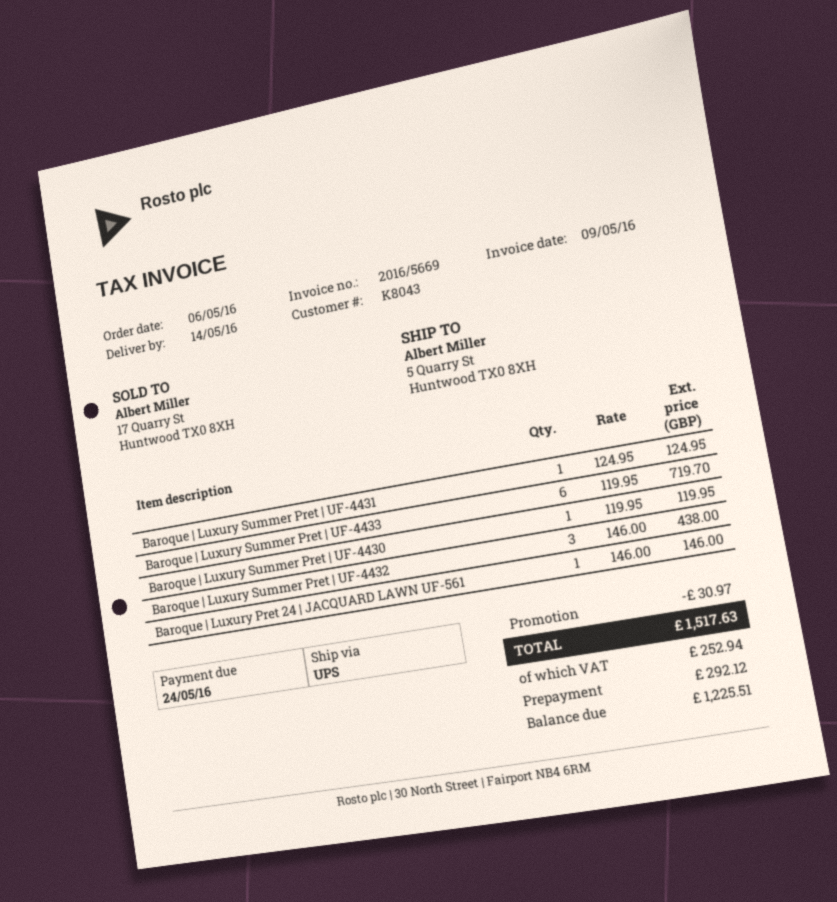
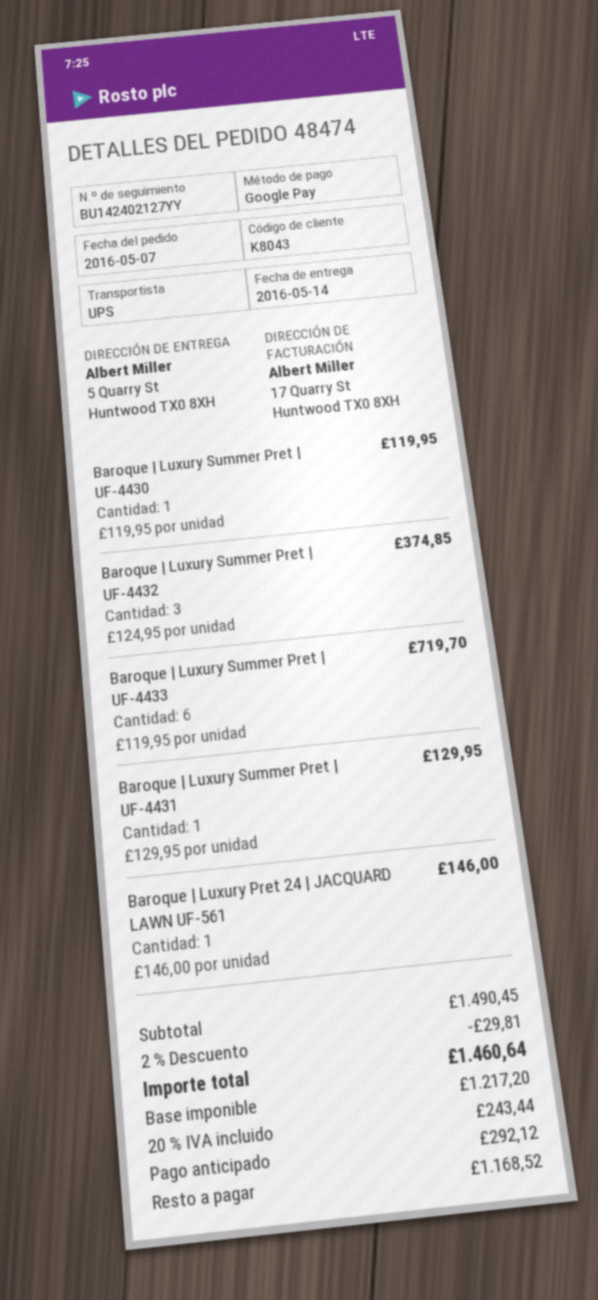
order date: 2016-05-06 -> 2016-05-07
Baroque | Luxury Summer Pret | UF-4431: 1 x 124.95 = 124.95 -> 1 x 129.95 = 129.95
Baroque | Luxury Summer Pret | UF-4432: 3 x 146.00 = 438.00 -> 3 x 124.95 = 374.85
discount: 30.97 -> 29.81
tax: 252.94 -> 243.44
total: 1517.63 -> 1460.64
balance: 1225.51 -> 1168.52

